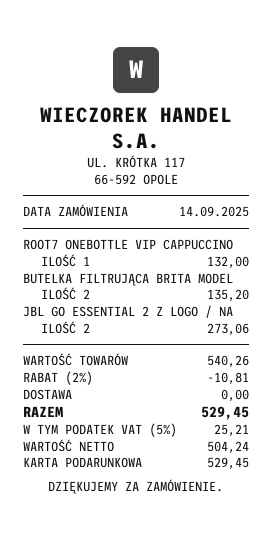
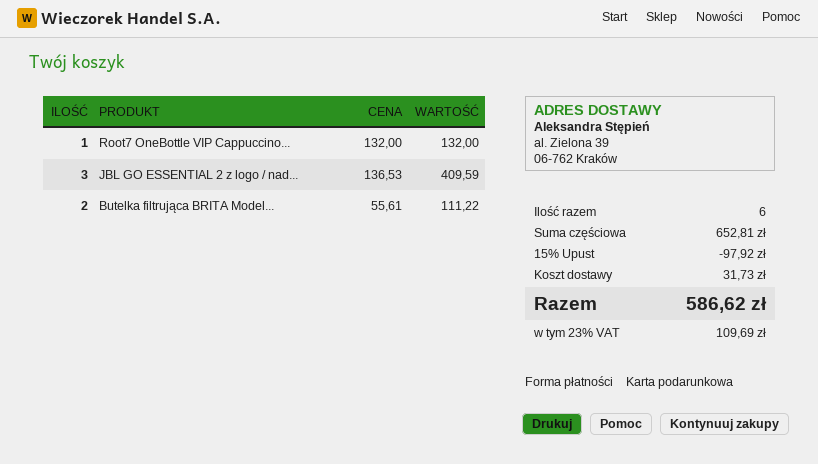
BUTELKA FILTRUJĄCA BRITA MODEL: 2 for 135.20 -> 2 for 111.22
JBL GO ESSENTIAL 2 Z LOGO / NA: 2 for 273.06 -> 3 for 409.59
subtotal: 540.26 -> 652.81
discount: 2% = 10.81 -> 15% = 97.92
shipping: 0.00 -> 31.73
tax: 5% = 25.21 -> 23% = 109.69
total: 529.45 -> 586.62

